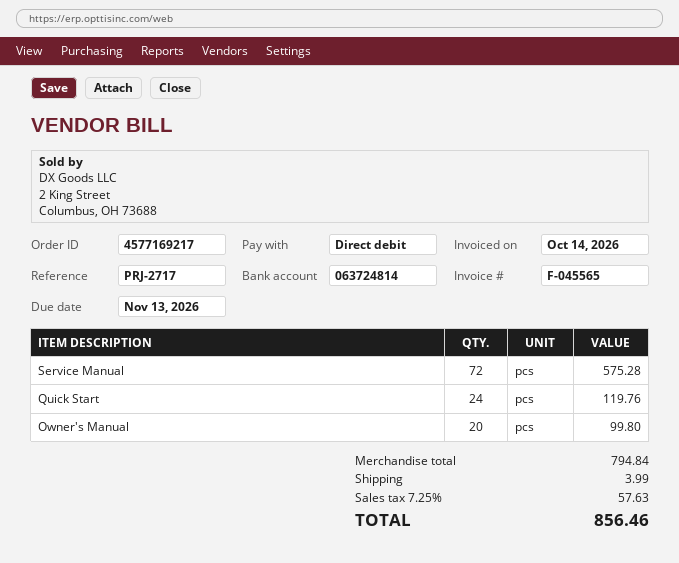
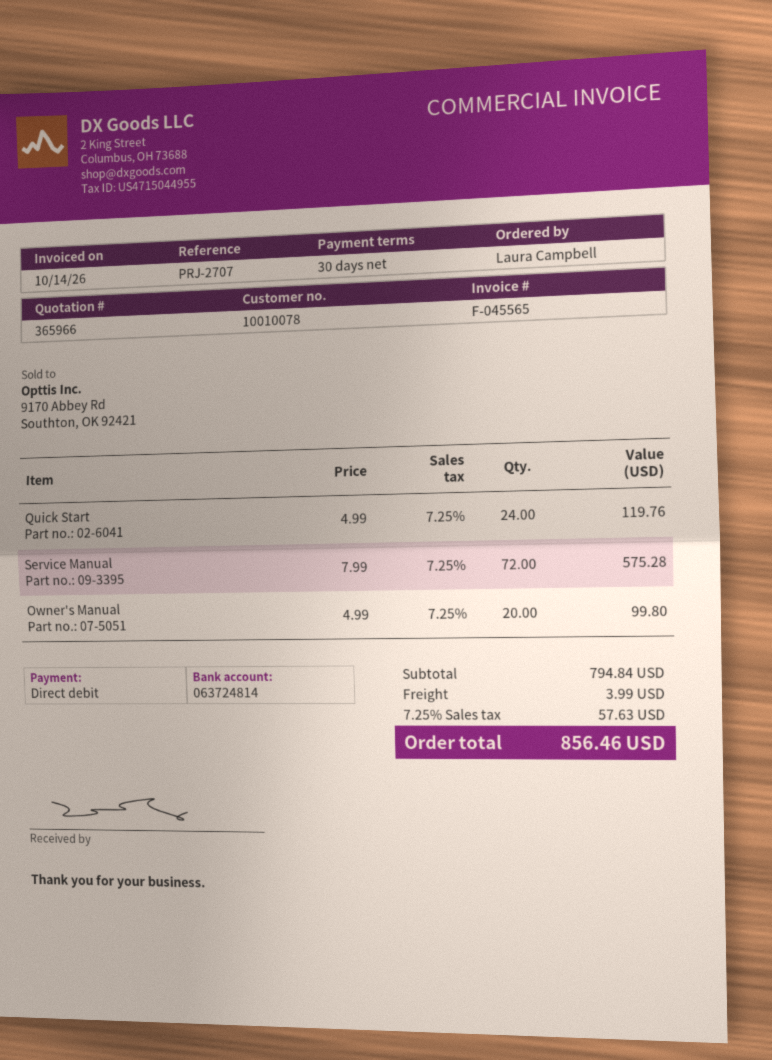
reference: PRJ-2717 -> PRJ-2707

